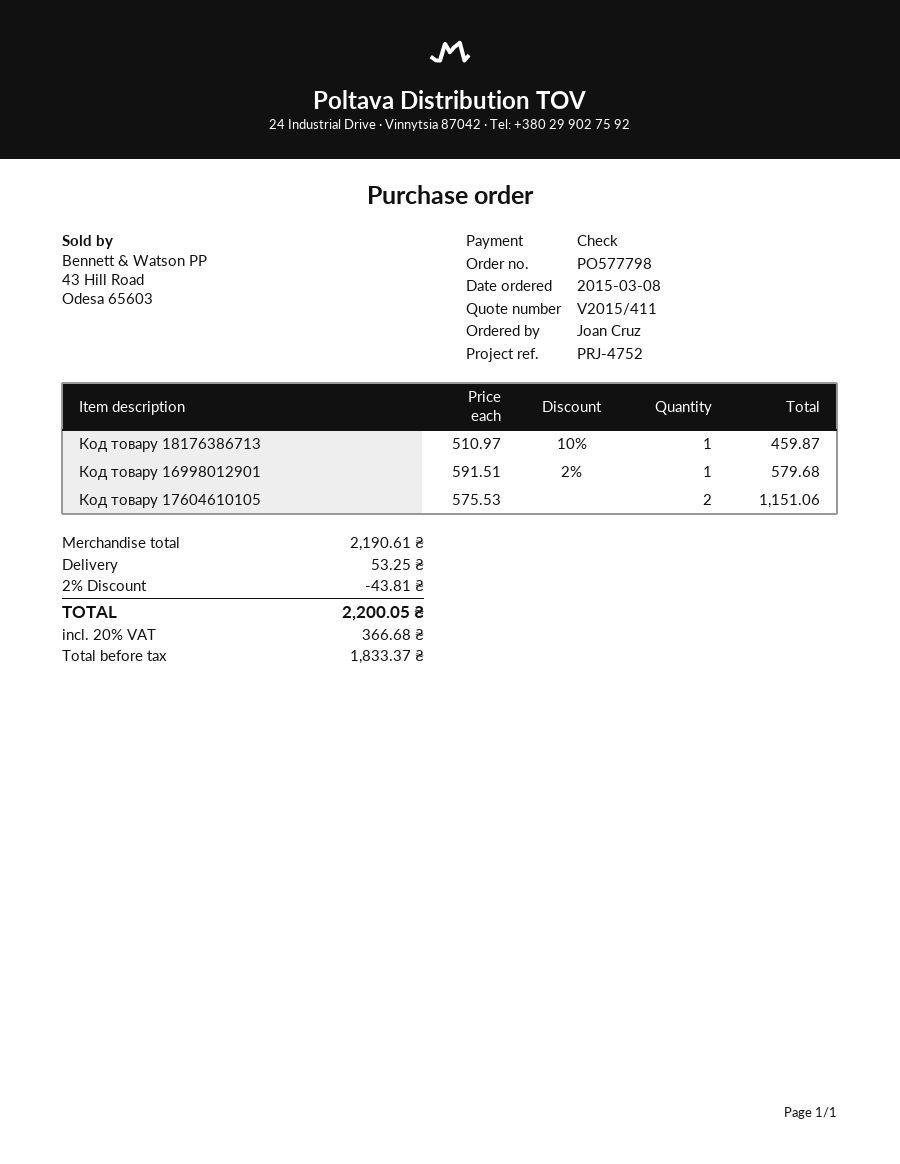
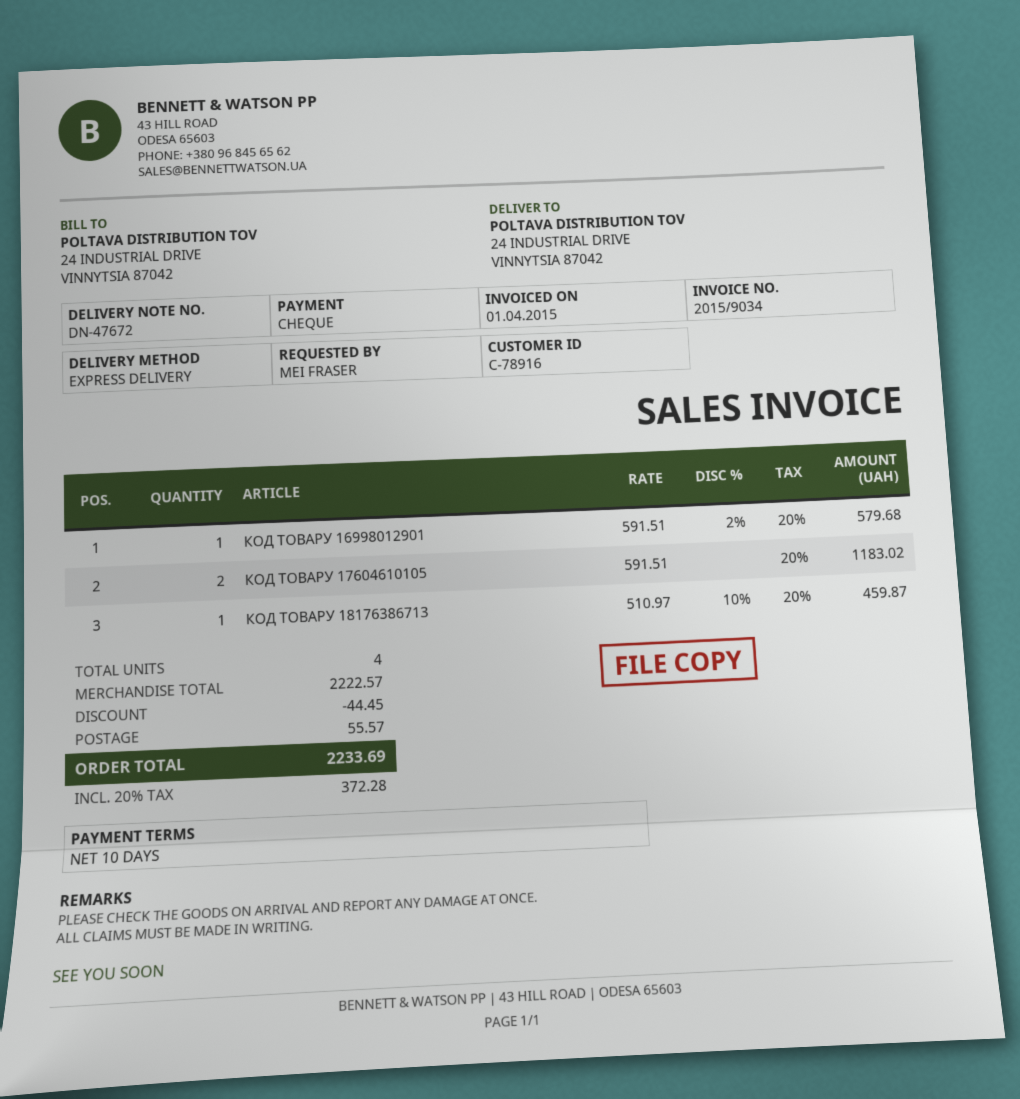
ordered by: Joan Cruz -> MEI FRASER
Код товару 17604610105: 2 x 575.53 = 1151.06 -> 2 x 591.51 = 1183.02
subtotal: 2190.61 -> 2222.57
discount: 43.81 -> 44.45
shipping: 53.25 -> 55.57
tax: 20% = 366.68 -> 20% = 372.28
total: 2200.05 -> 2233.69

